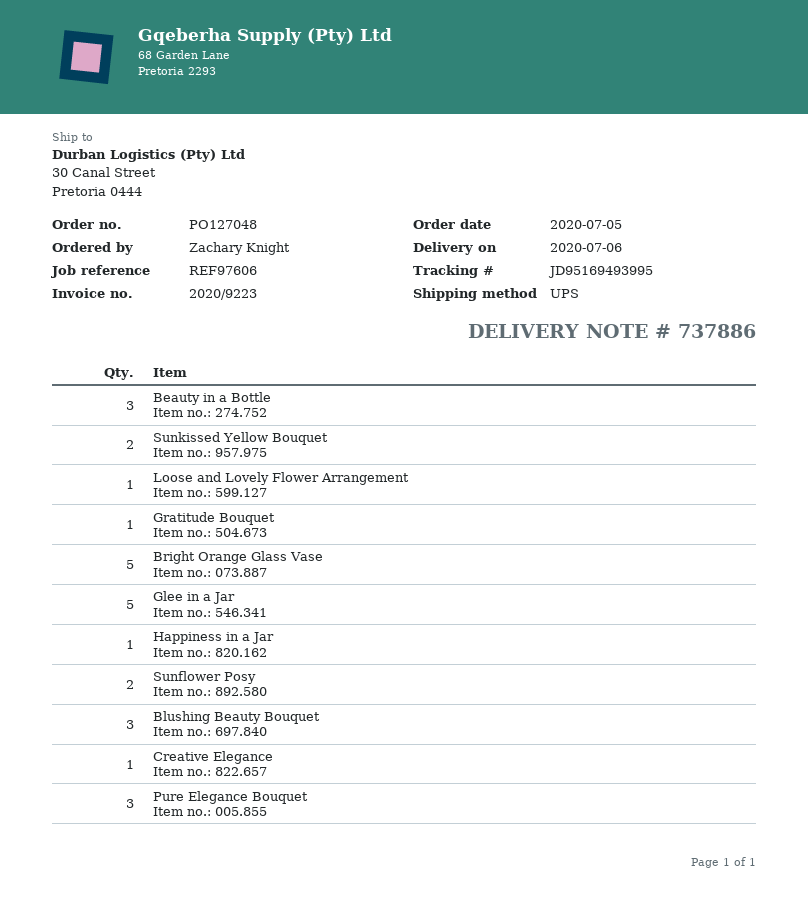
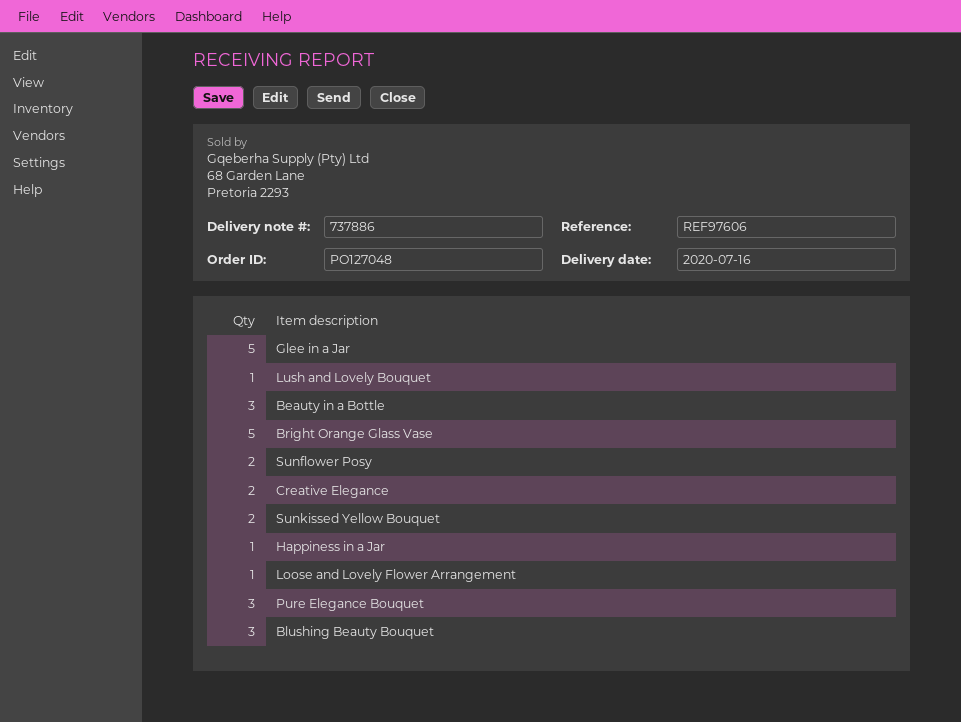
delivery date: 2020-07-06 -> 2020-07-16
Gratitude Bouquet: 1 -> none
Creative Elegance: 1 -> 2
Lush and Lovely Bouquet: none -> 1

